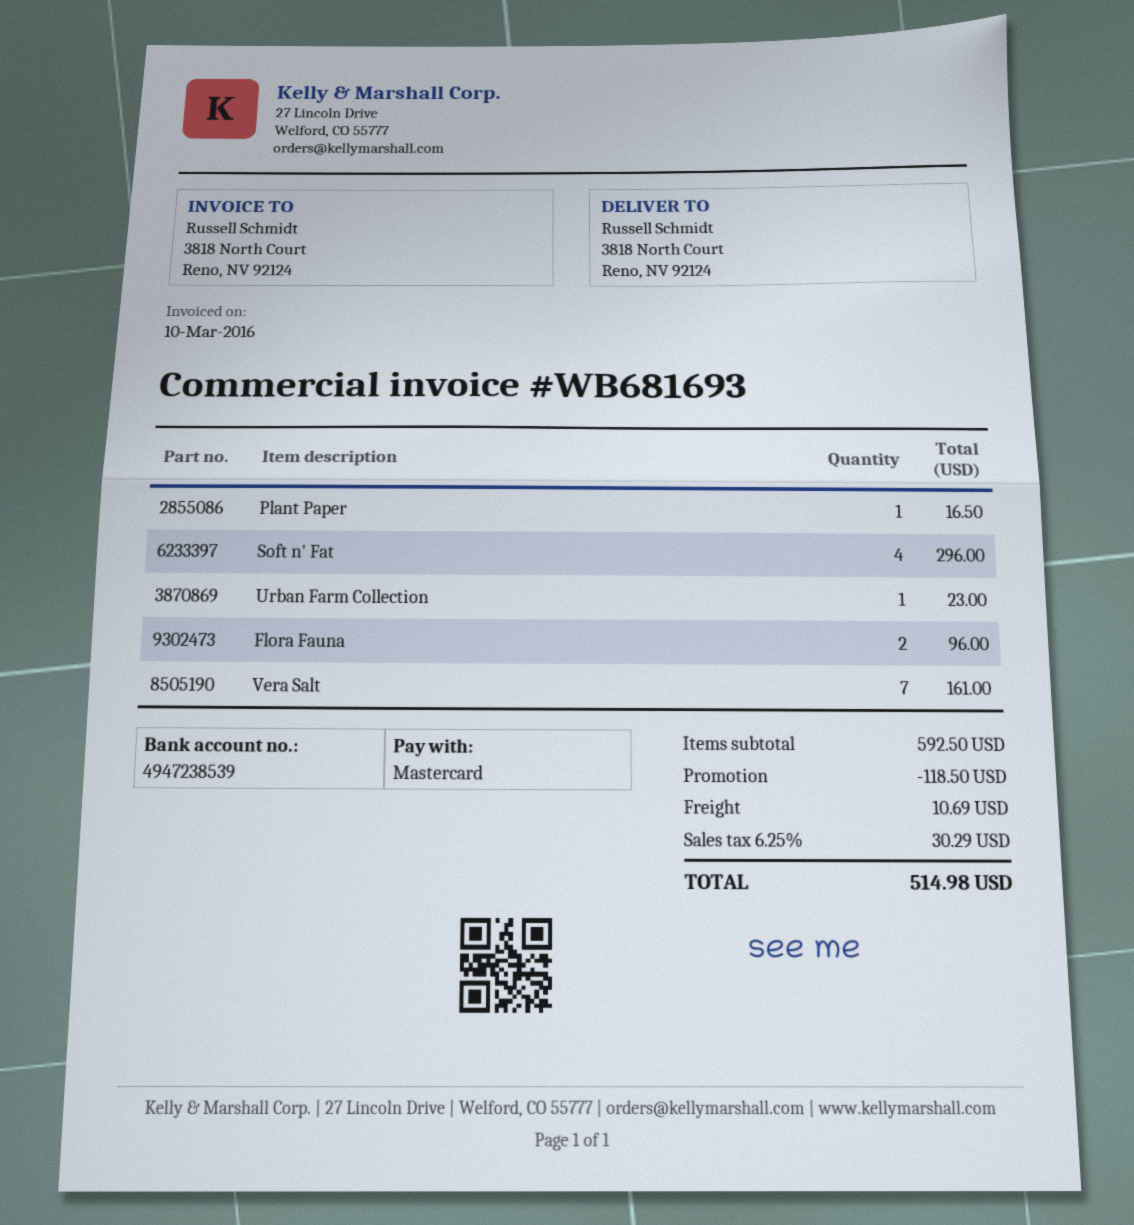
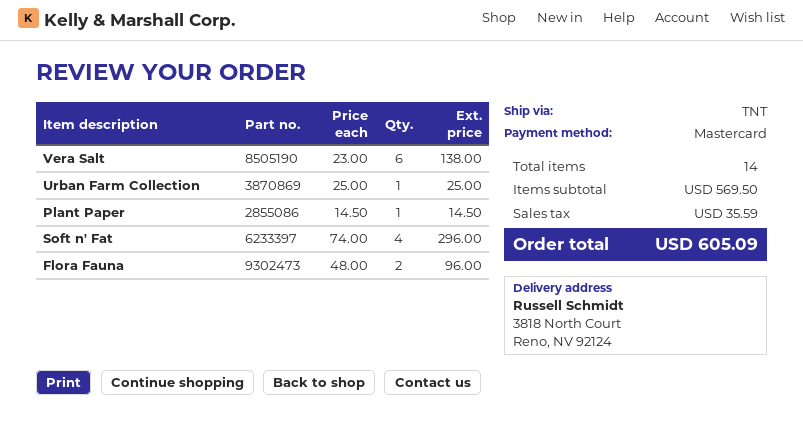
Plant Paper: 1 for 16.50 -> 1 for 14.50
Urban Farm Collection: 1 for 23.00 -> 1 for 25.00
Vera Salt: 7 for 161.00 -> 6 for 138.00
subtotal: 592.50 -> 569.50
discount: 118.50 -> none
shipping: 10.69 -> none
tax: 30.29 -> 35.59
total: 514.98 -> 605.09

